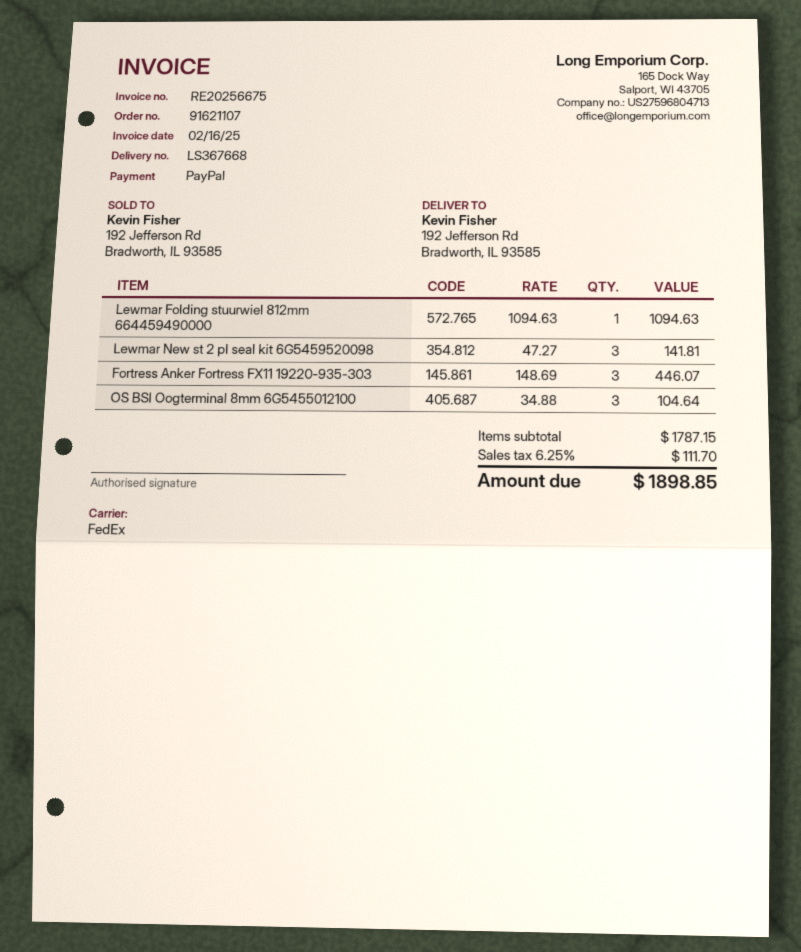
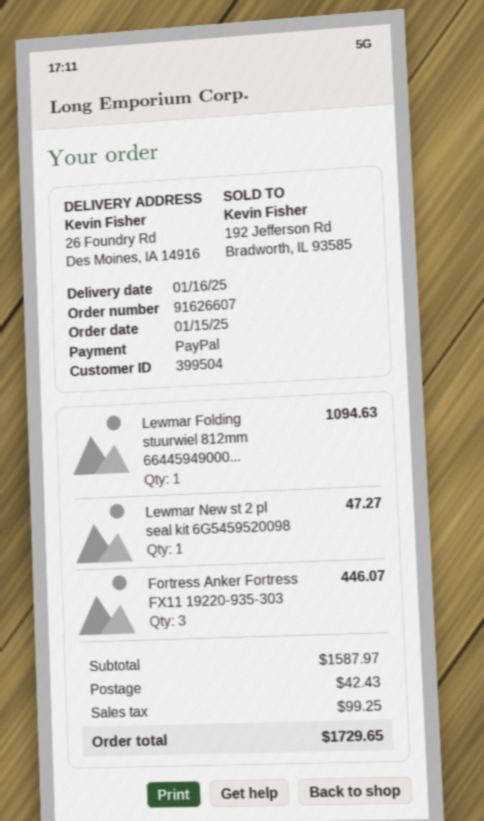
order number: 91621107 -> 91626607
ship to: 192 Jefferson Rd, Bradworth, IL 93585 -> 26 Foundry Rd, Des Moines, IA 14916
Lewmar New st 2 pl seal kit 6G5459520098: 3 for 141.81 -> 1 for 47.27
OS BSI Oogterminal 8mm 6G5455012100: 3 for 104.64 -> none
subtotal: 1787.15 -> 1587.97
shipping: none -> 42.43
tax: 111.70 -> 99.25
total: 1898.85 -> 1729.65

